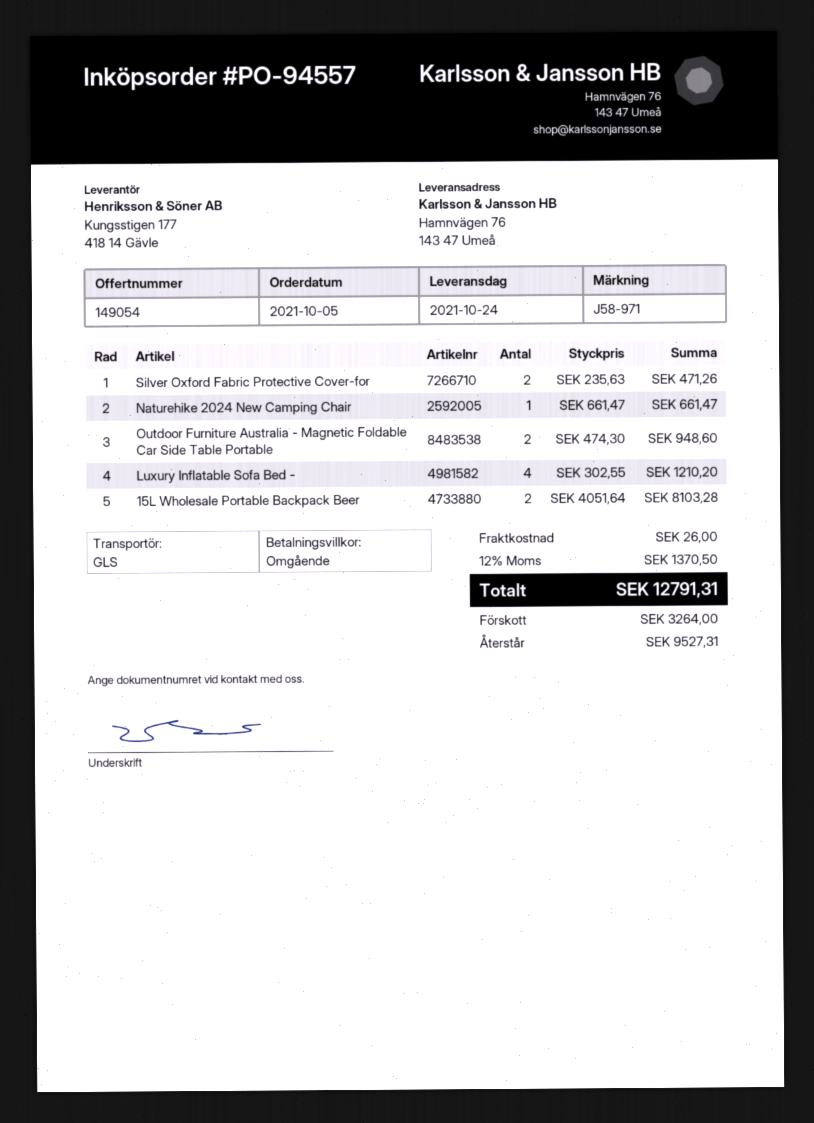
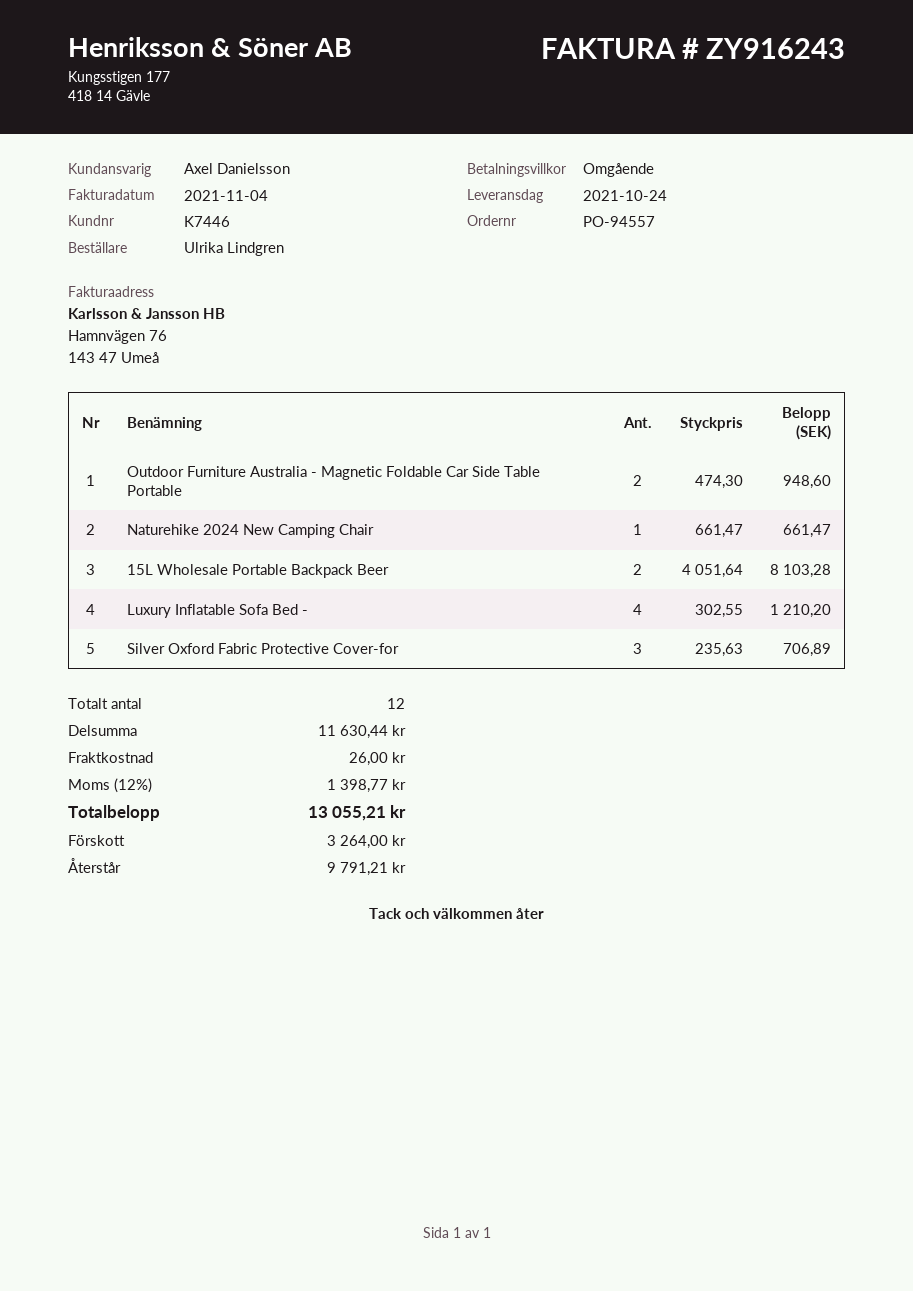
Silver Oxford Fabric Protective Cover-for: 2 x 235.63 = 471.26 -> 3 x 235.63 = 706.89
tax: 12% = 1370.50 -> 12% = 1398.77
total: 12791.31 -> 13055.21
balance: 9527.31 -> 9791.21

